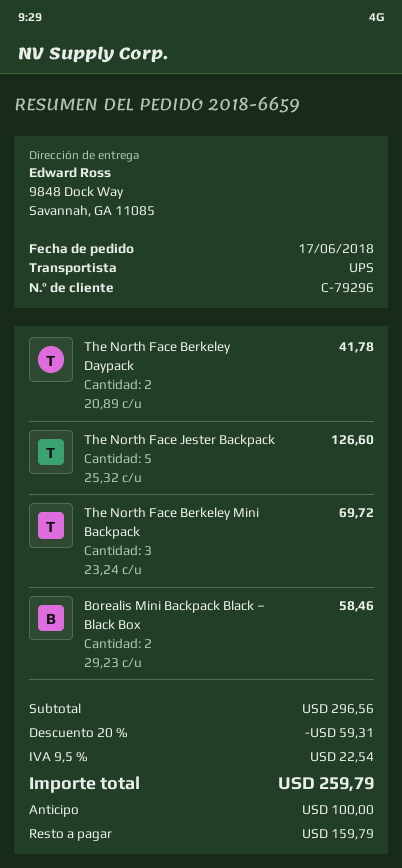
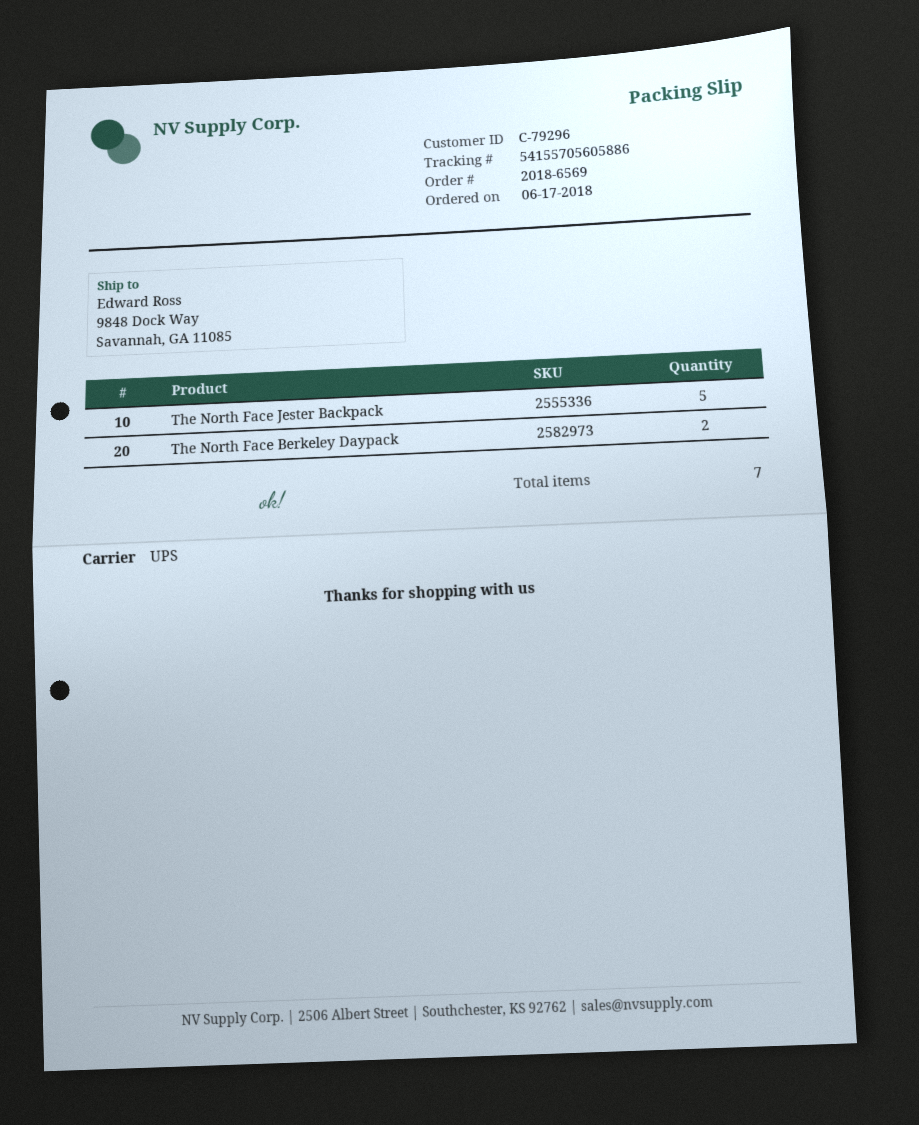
order number: 2018-6659 -> 2018-6569
The North Face Berkeley Mini Backpack: 3 -> none
Borealis Mini Backpack Black – Black Box: 2 -> none

